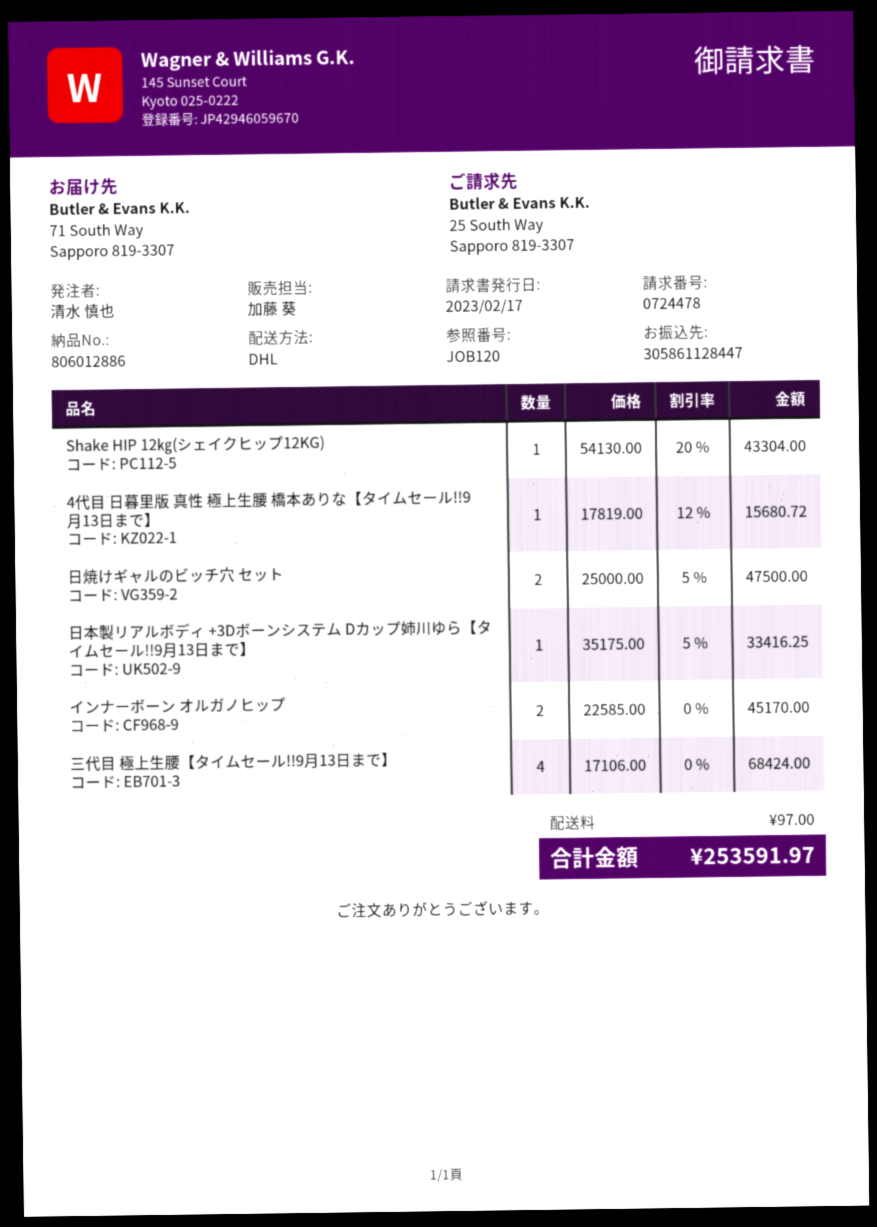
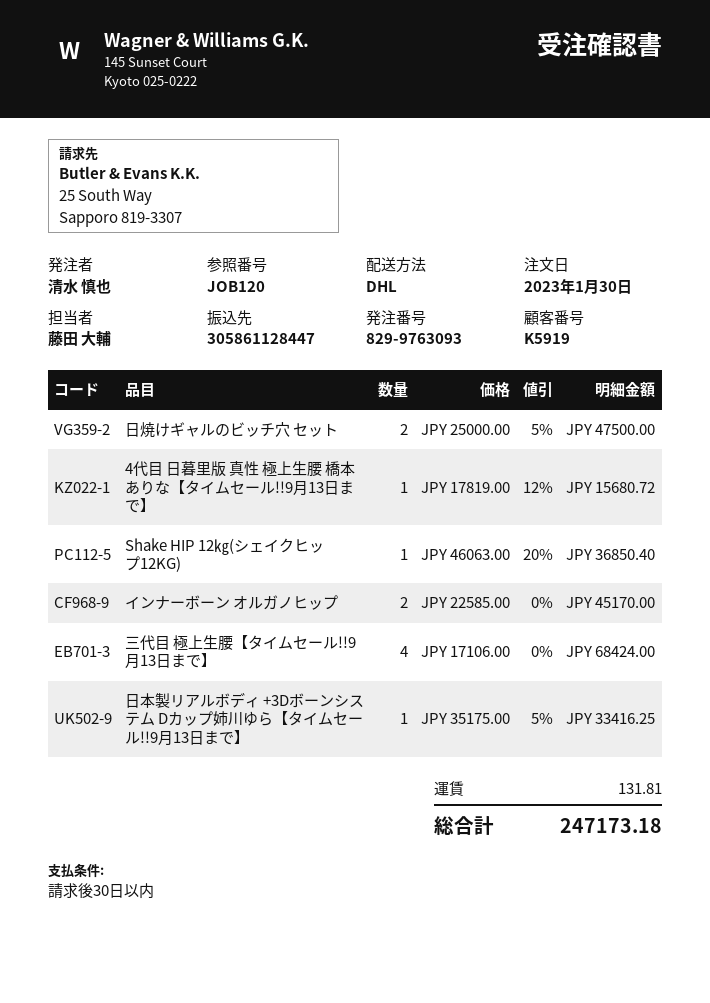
sales rep: 加藤 葵 -> 藤田 大輔
Shake HIP 12㎏(シェイクヒップ12KG): 1 x 54130.00 - 20% = 43304.00 -> 1 x 46063.00 - 20% = 36850.40
shipping: 97.00 -> 131.81
total: 253591.97 -> 247173.18

